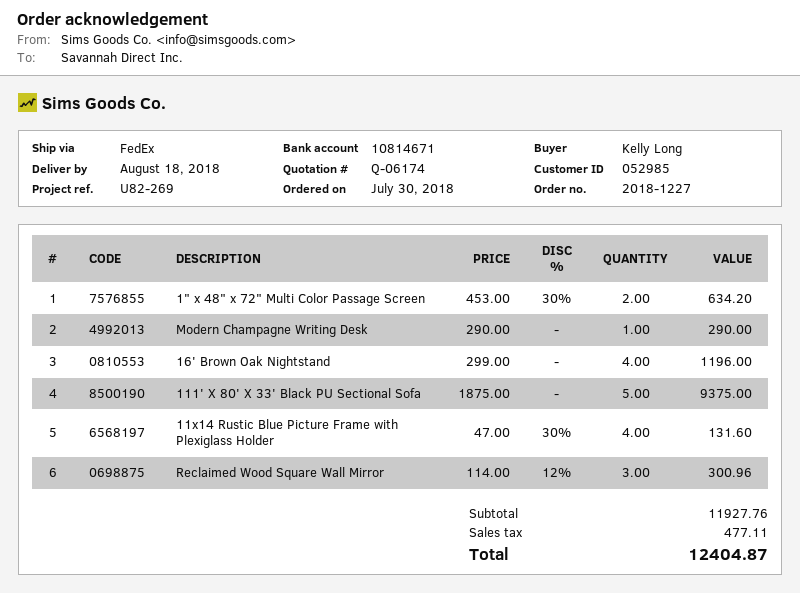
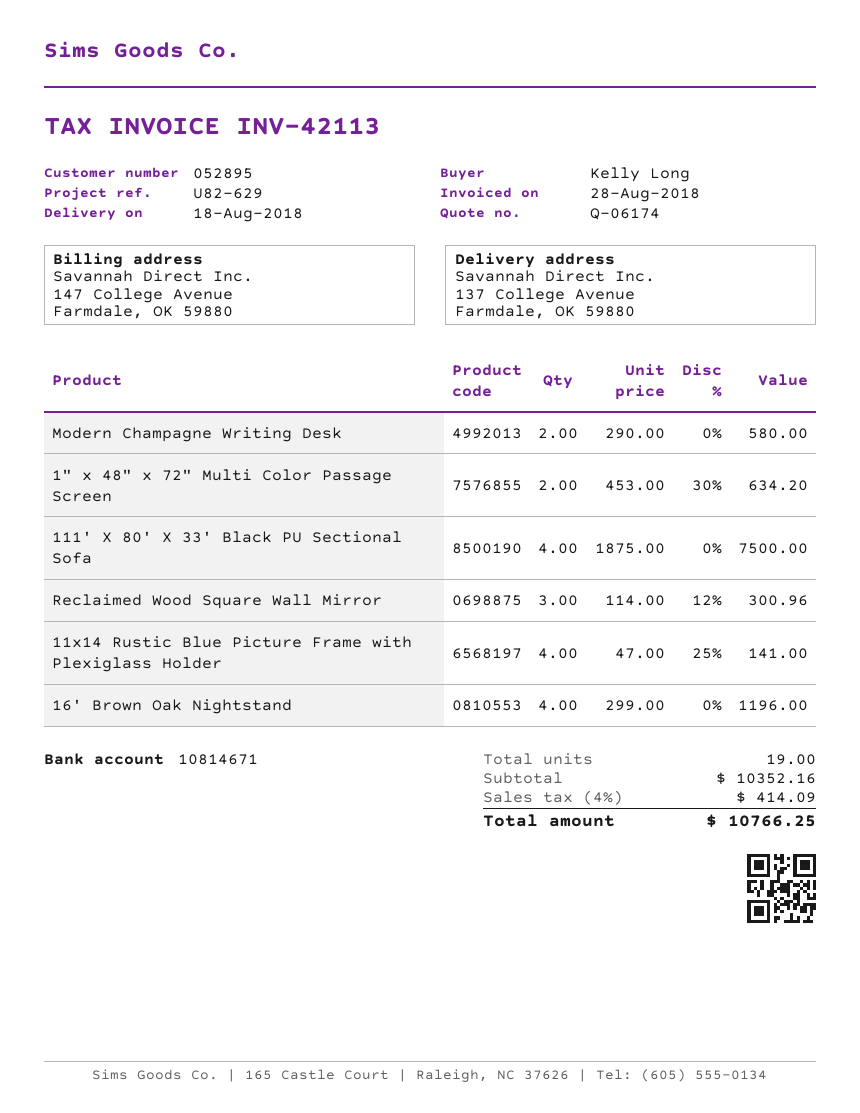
customer number: 052985 -> 052895
reference: U82-269 -> U82-629
Modern Champagne Writing Desk: 1 x 290.00 = 290.00 -> 2 x 290.00 = 580.00
111' X 80' X 33' Black PU Sectional Sofa: 5 x 1875.00 = 9375.00 -> 4 x 1875.00 = 7500.00
11x14 Rustic Blue Picture Frame with Plexiglass Holder: 4 x 47.00 - 30% = 131.60 -> 4 x 47.00 - 25% = 141.00
subtotal: 11927.76 -> 10352.16
tax: 477.11 -> 414.09
total: 12404.87 -> 10766.25

